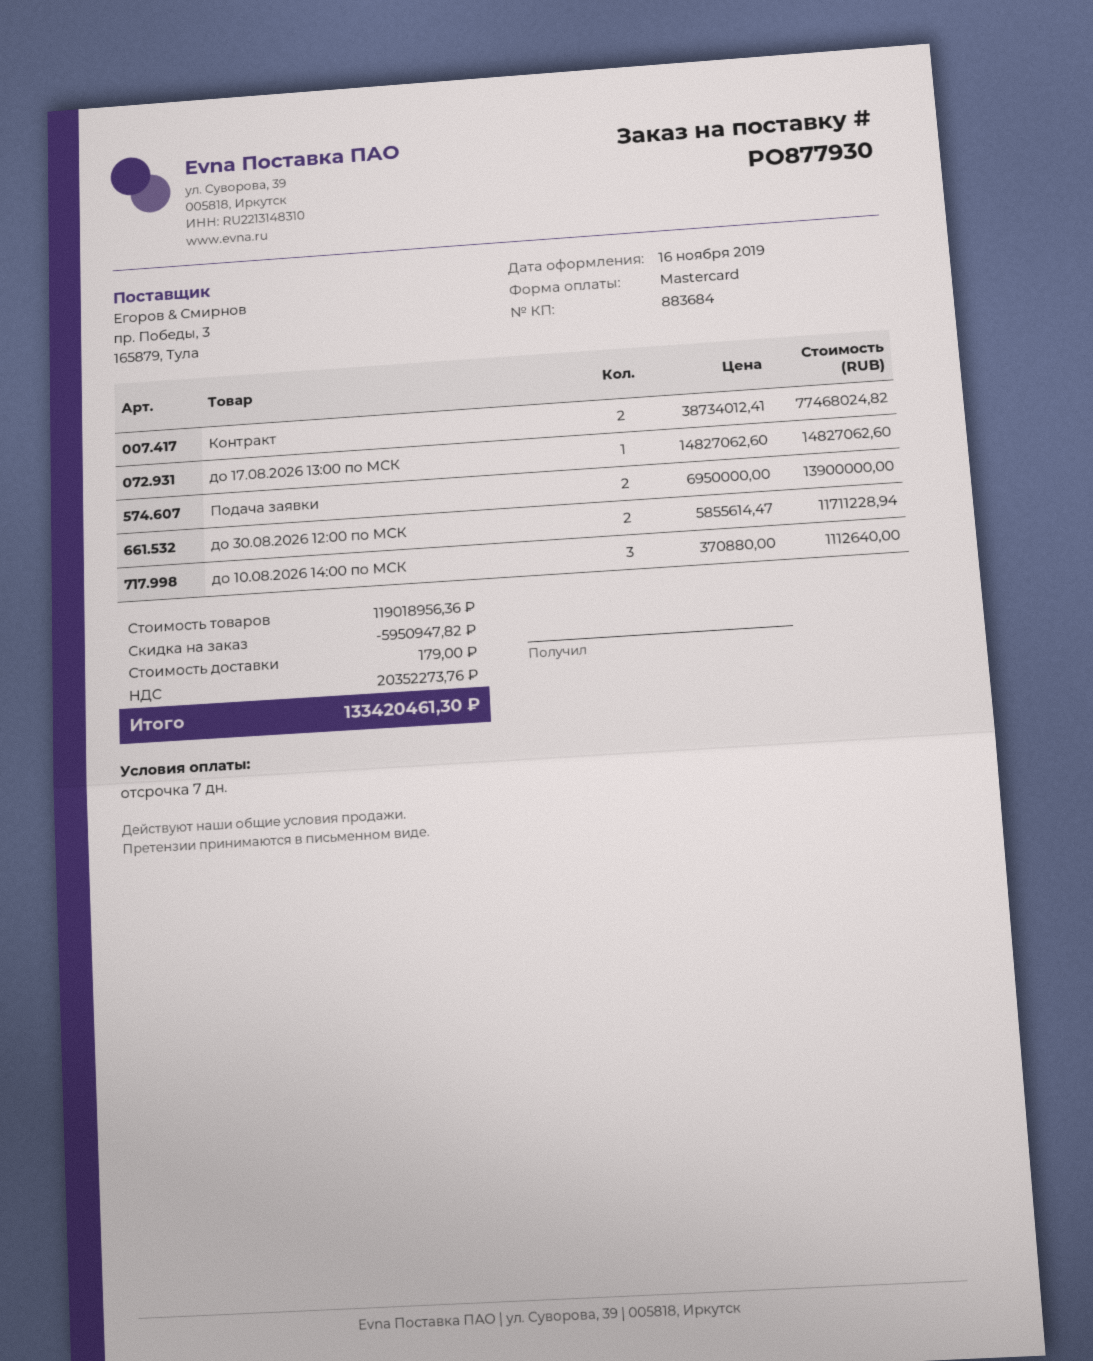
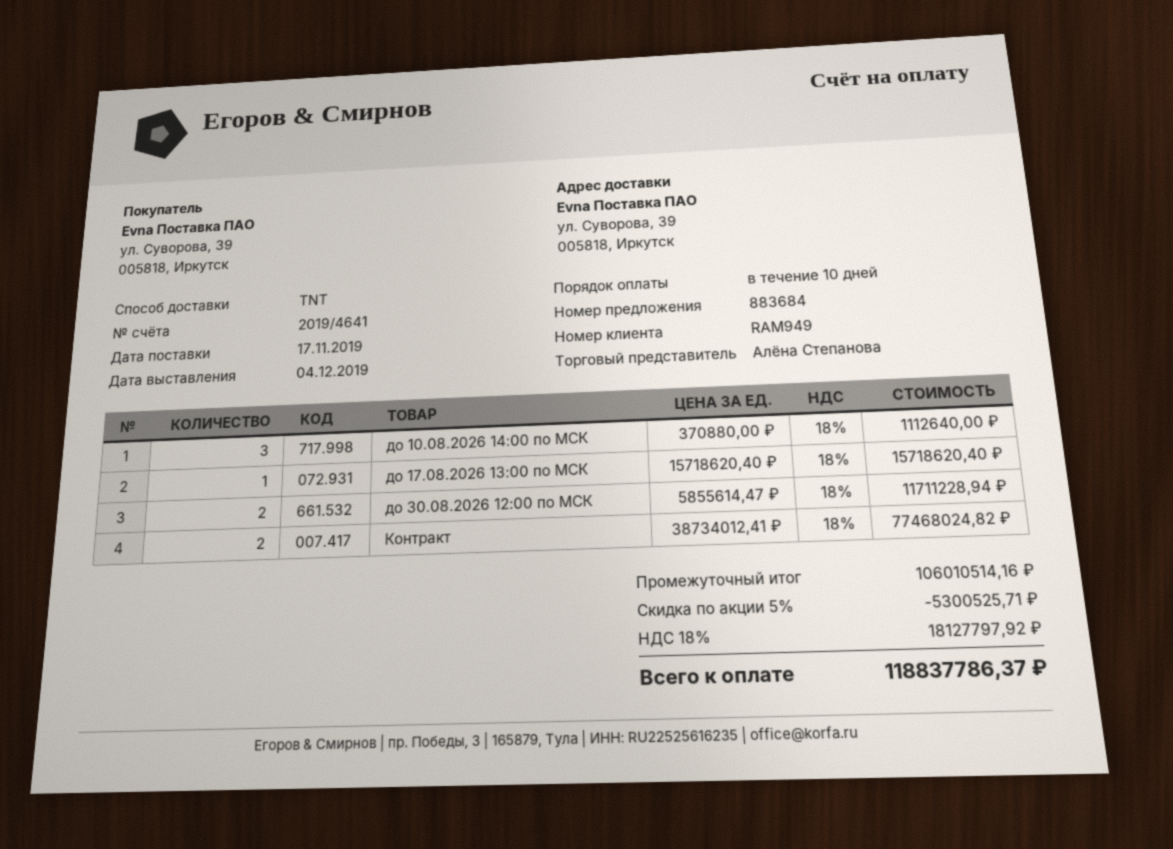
payment terms: 7 days -> 10 days
до 17.08.2026 13:00 по МСК: 1 x 14827062.60 = 14827062.60 -> 1 x 15718620.40 = 15718620.40
Подача заявки: 2 x 6950000.00 = 13900000.00 -> none
subtotal: 119018956.36 -> 106010514.16
discount: 5950947.82 -> 5300525.71
shipping: 179.00 -> none
tax: 20352273.76 -> 18127797.92
total: 133420461.30 -> 118837786.37

